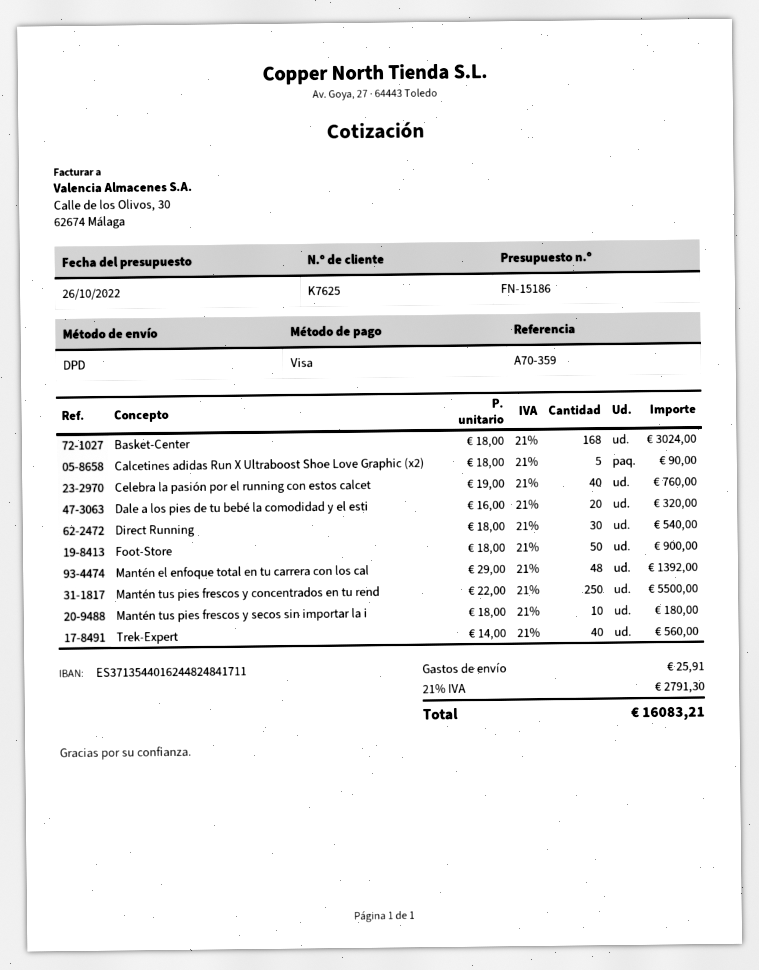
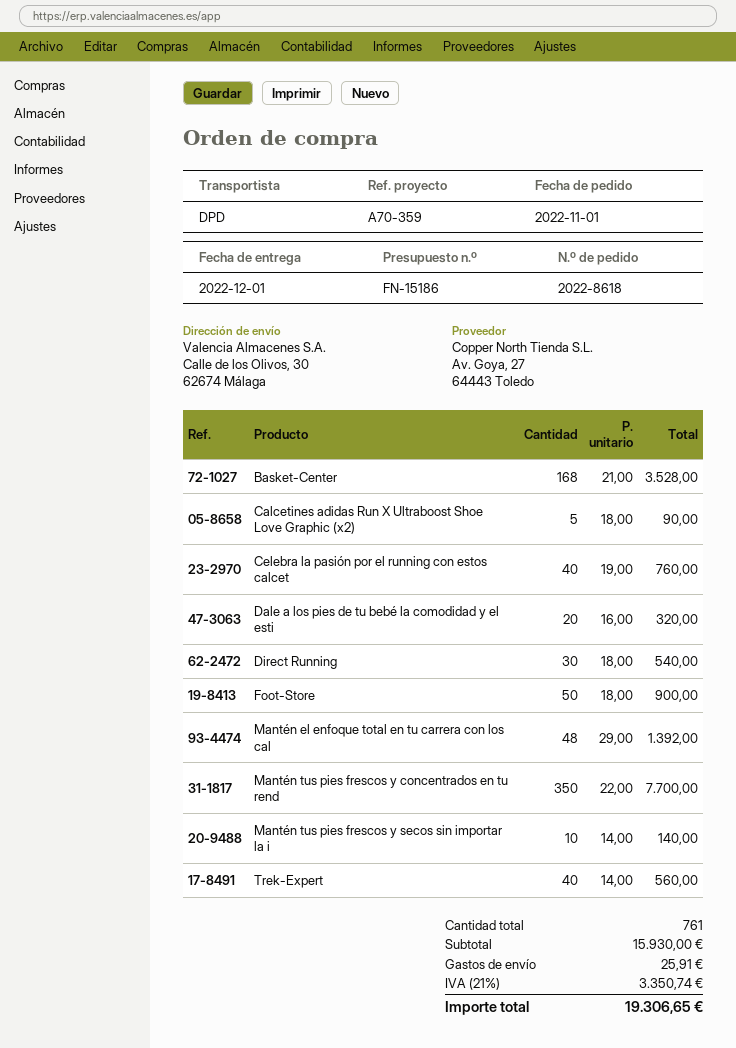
Basket-Center: 168 x 18.00 = 3024.00 -> 168 x 21.00 = 3528.00
Mantén tus pies frescos y concentrados en tu rend: 250 x 22.00 = 5500.00 -> 350 x 22.00 = 7700.00
Mantén tus pies frescos y secos sin importar la i: 10 x 18.00 = 180.00 -> 10 x 14.00 = 140.00
tax: 21% = 2791.30 -> 21% = 3350.74
total: 16083.21 -> 19306.65

